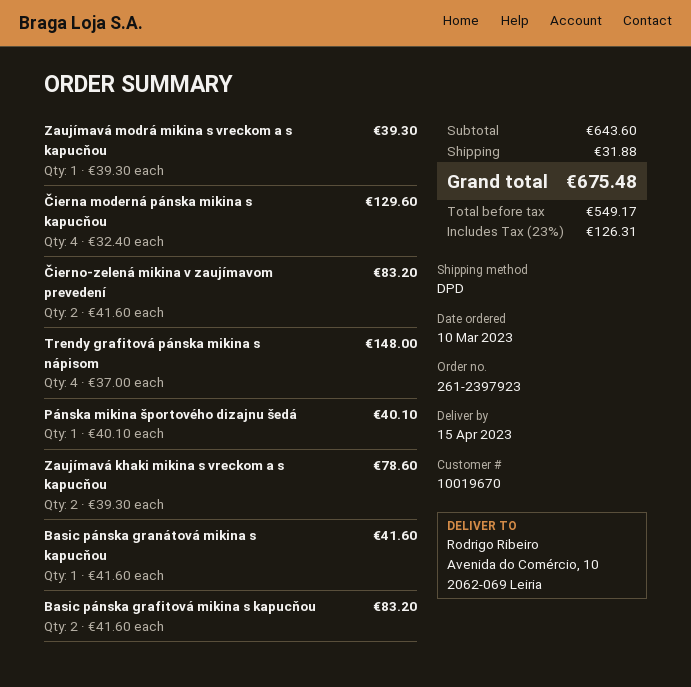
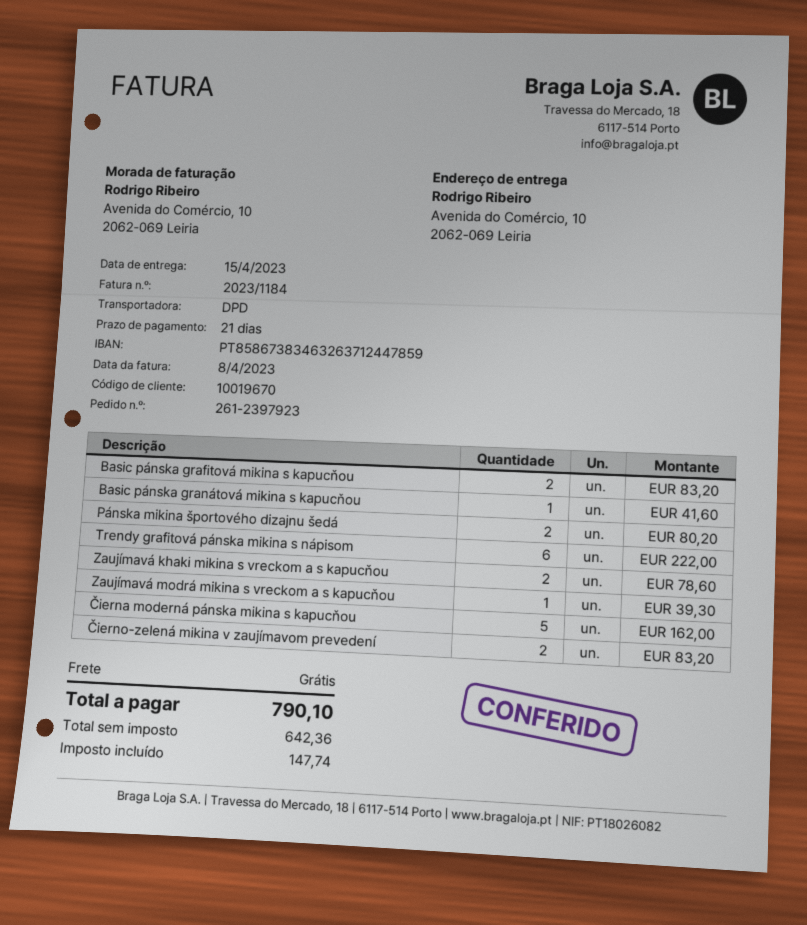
Čierna moderná pánska mikina s kapucňou: 4 for 129.60 -> 5 for 162.00
Trendy grafitová pánska mikina s nápisom: 4 for 148.00 -> 6 for 222.00
Pánska mikina športového dizajnu šedá: 1 for 40.10 -> 2 for 80.20
shipping: 31.88 -> 0.00
net: 549.17 -> 642.36
tax: 126.31 -> 147.74
total: 675.48 -> 790.10

